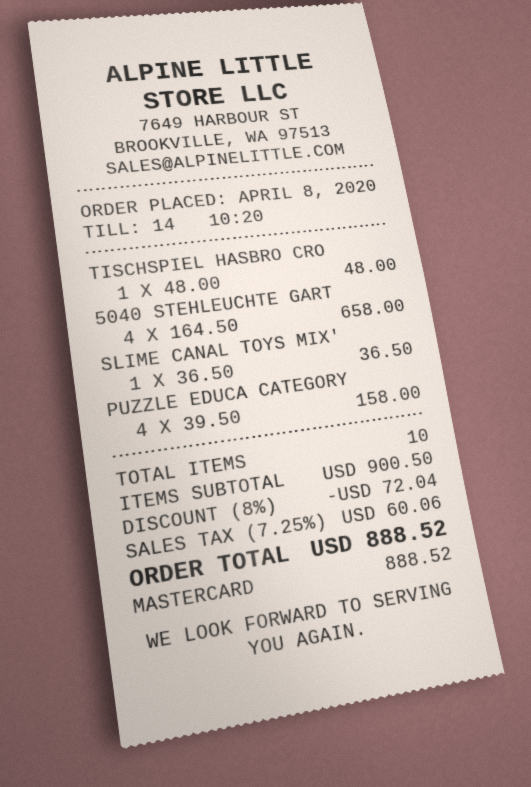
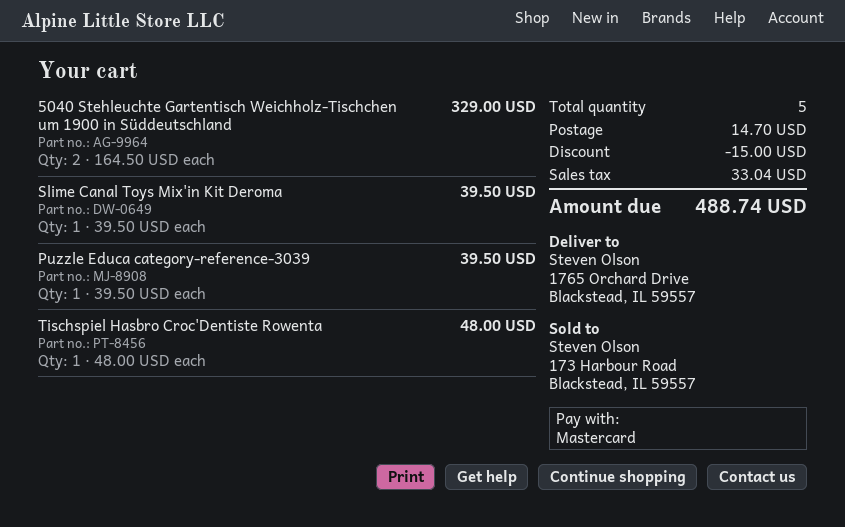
5040 STEHLEUCHTE GART: 4 x 164.50 = 658.00 -> 2 x 164.50 = 329.00
SLIME CANAL TOYS MIX': 1 x 36.50 = 36.50 -> 1 x 39.50 = 39.50
PUZZLE EDUCA CATEGORY: 4 x 39.50 = 158.00 -> 1 x 39.50 = 39.50
total quantity: 10 -> 5
discount: 72.04 -> 15.00
shipping: none -> 14.70
tax: 60.06 -> 33.04
total: 888.52 -> 488.74

